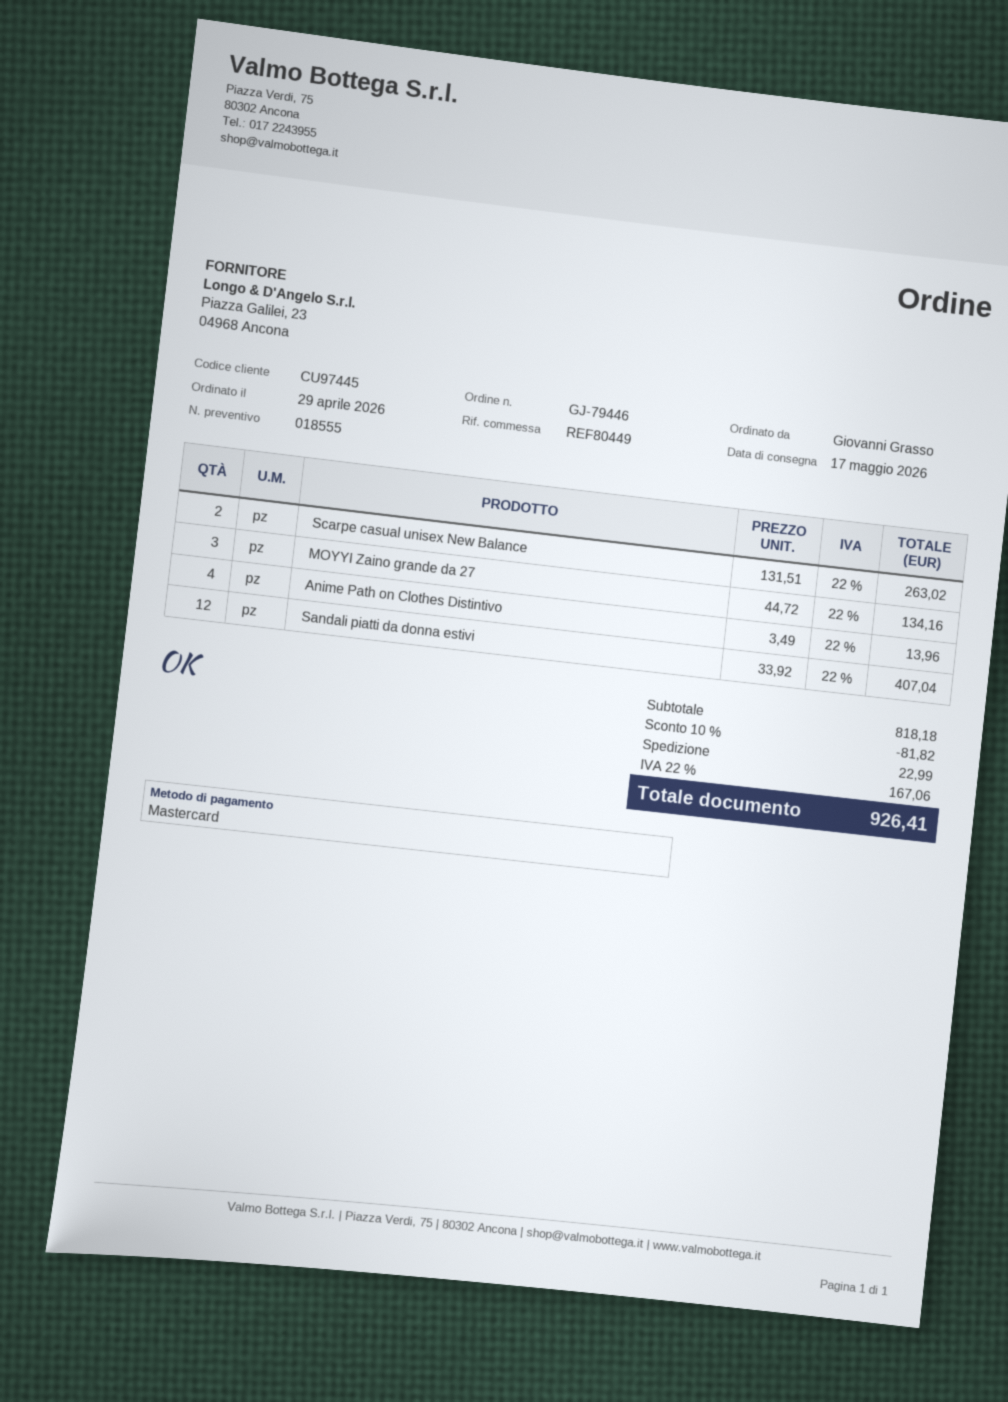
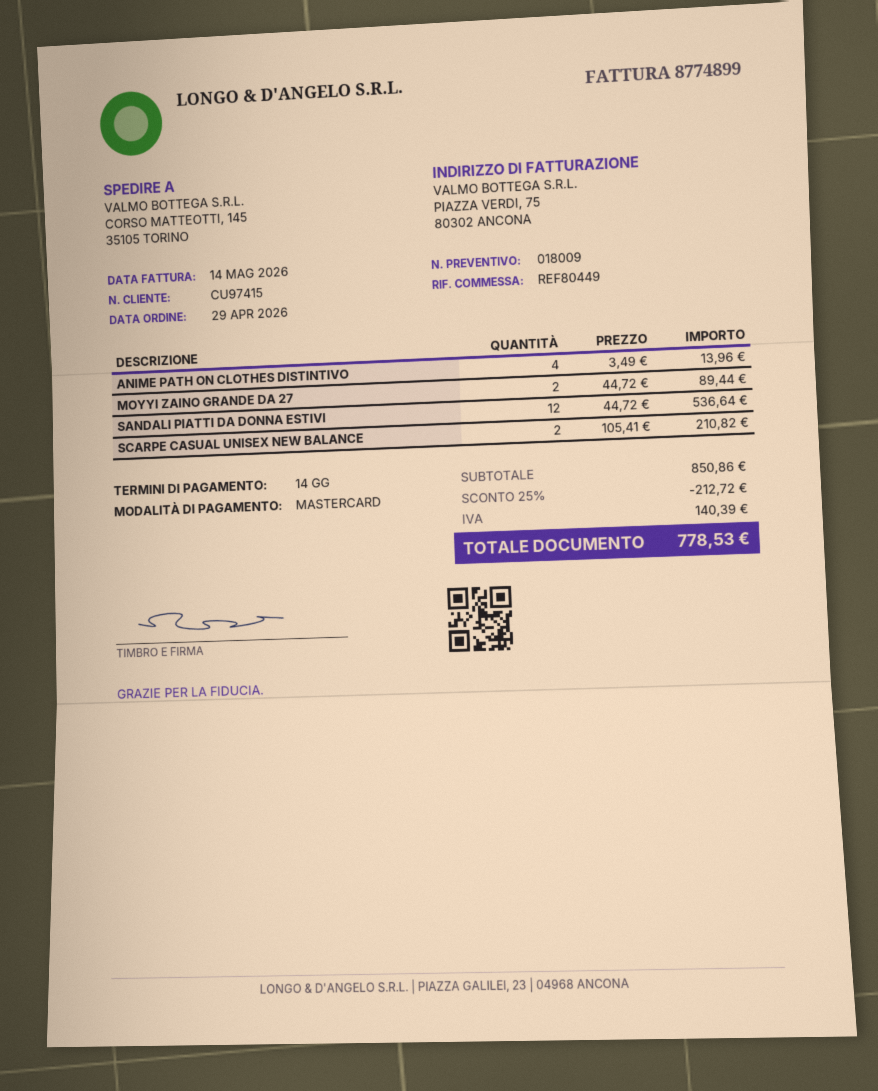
quote number: 018555 -> 018009
customer number: CU97445 -> CU97415
Scarpe casual unisex New Balance: 2 x 131.51 = 263.02 -> 2 x 105.41 = 210.82
MOYYI Zaino grande da 27: 3 x 44.72 = 134.16 -> 2 x 44.72 = 89.44
Sandali piatti da donna estivi: 12 x 33.92 = 407.04 -> 12 x 44.72 = 536.64
subtotal: 818.18 -> 850.86
discount: 10% = 81.82 -> 25% = 212.72
shipping: 22.99 -> none
tax: 167.06 -> 140.39
total: 926.41 -> 778.53

